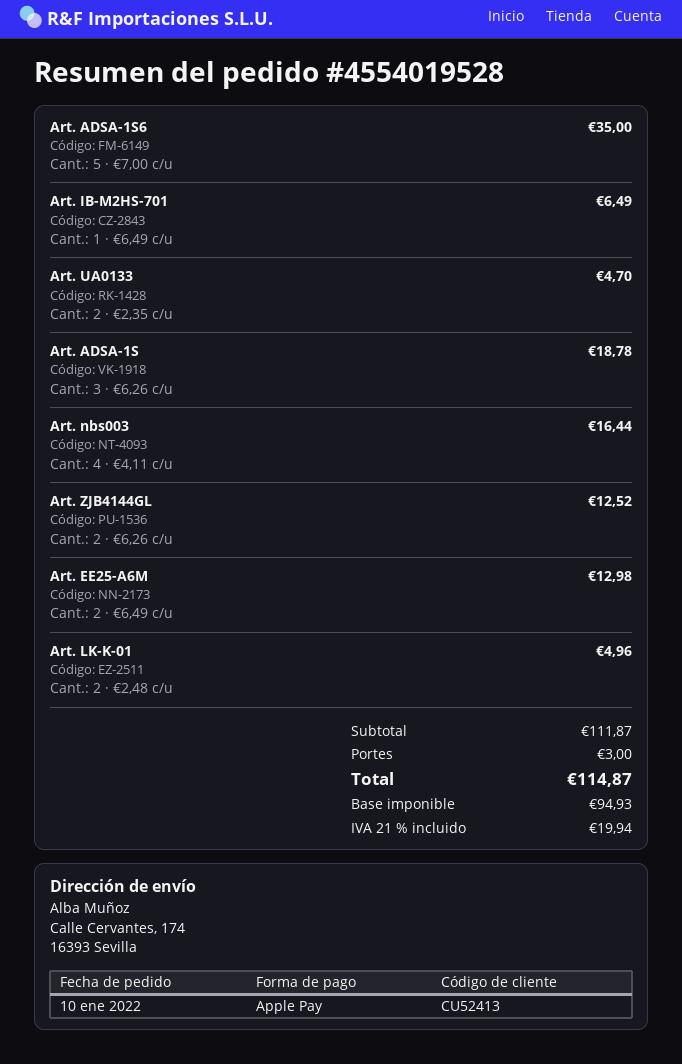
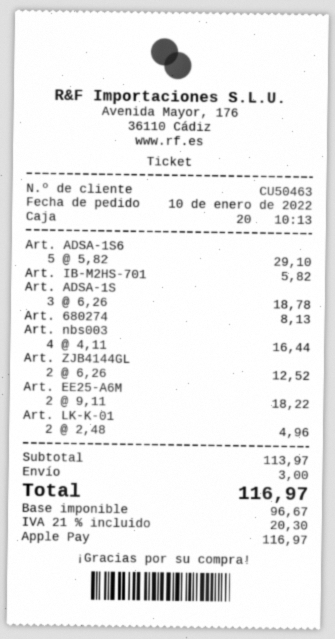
customer number: CU52413 -> CU50463
Art. ADSA-1S6: 5 x 7.00 = 35.00 -> 5 x 5.82 = 29.10
Art. IB-M2HS-701: 1 x 6.49 = 6.49 -> 1 x 5.82 = 5.82
Art. UA0133: 2 x 2.35 = 4.70 -> none
Art. EE25-A6M: 2 x 6.49 = 12.98 -> 2 x 9.11 = 18.22
Art. 680274: none -> 1 x 8.13 = 8.13
subtotal: 111.87 -> 113.97
net: 94.93 -> 96.67
tax: 21% = 19.94 -> 21% = 20.30
total: 114.87 -> 116.97

